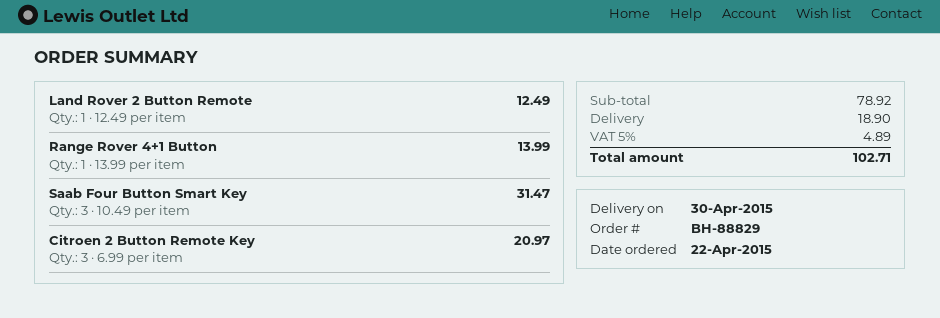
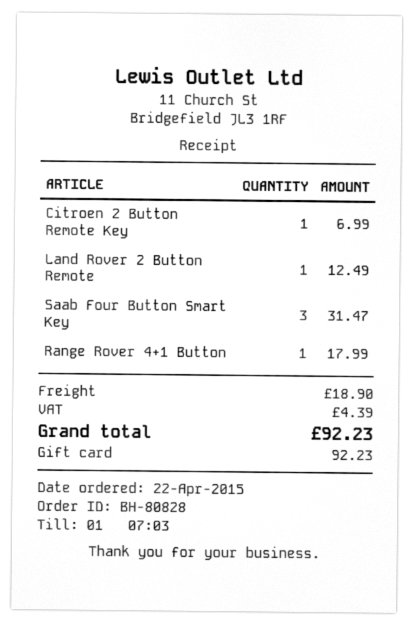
order number: BH-88829 -> BH-80828
Range Rover 4+1 Button: 1 for 13.99 -> 1 for 17.99
Citroen 2 Button Remote Key: 3 for 20.97 -> 1 for 6.99
tax: 4.89 -> 4.39
total: 102.71 -> 92.23

